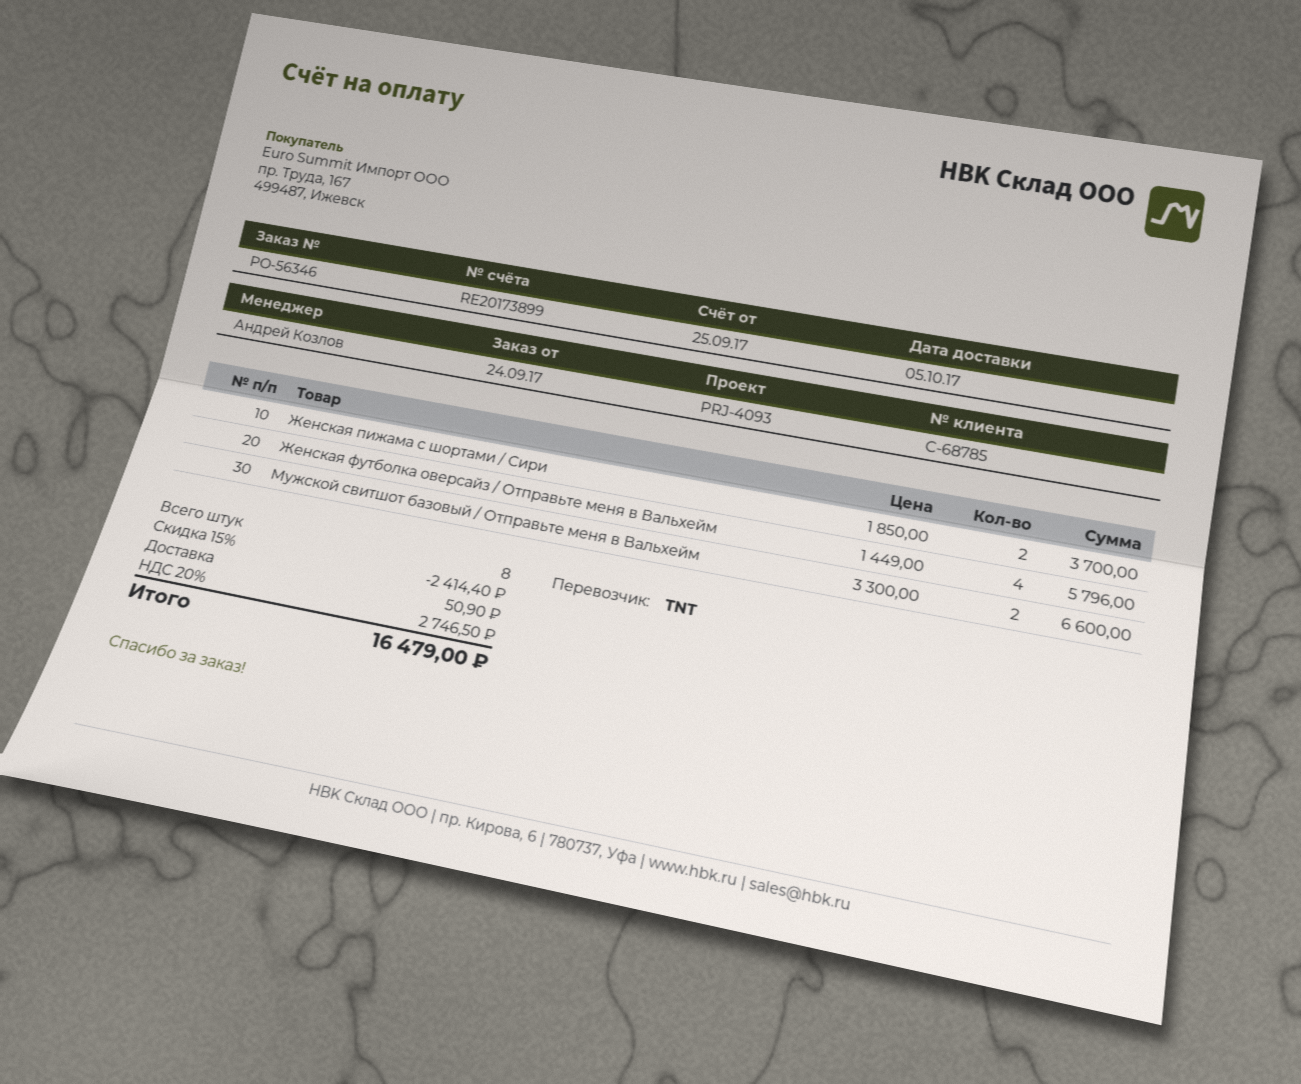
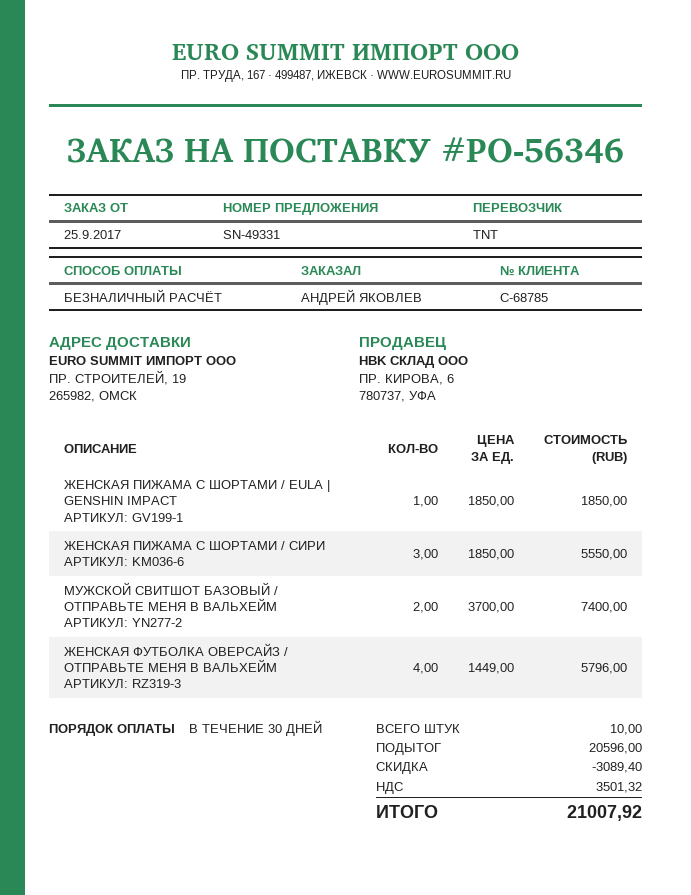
order date: 2017-09-24 -> 2017-09-25
Женская пижама с шортами / Сири: 2 x 1850.00 = 3700.00 -> 3 x 1850.00 = 5550.00
Мужской свитшот базовый / Отправьте меня в Вальхейм: 2 x 3300.00 = 6600.00 -> 2 x 3700.00 = 7400.00
ЖЕНСКАЯ ПИЖАМА С ШОРТАМИ / EULA | GENSHIN IMPACT: none -> 1 x 1850.00 = 1850.00
total quantity: 8 -> 10
discount: 2414.40 -> 3089.40
shipping: 50.90 -> none
tax: 2746.50 -> 3501.32
total: 16479.00 -> 21007.92

